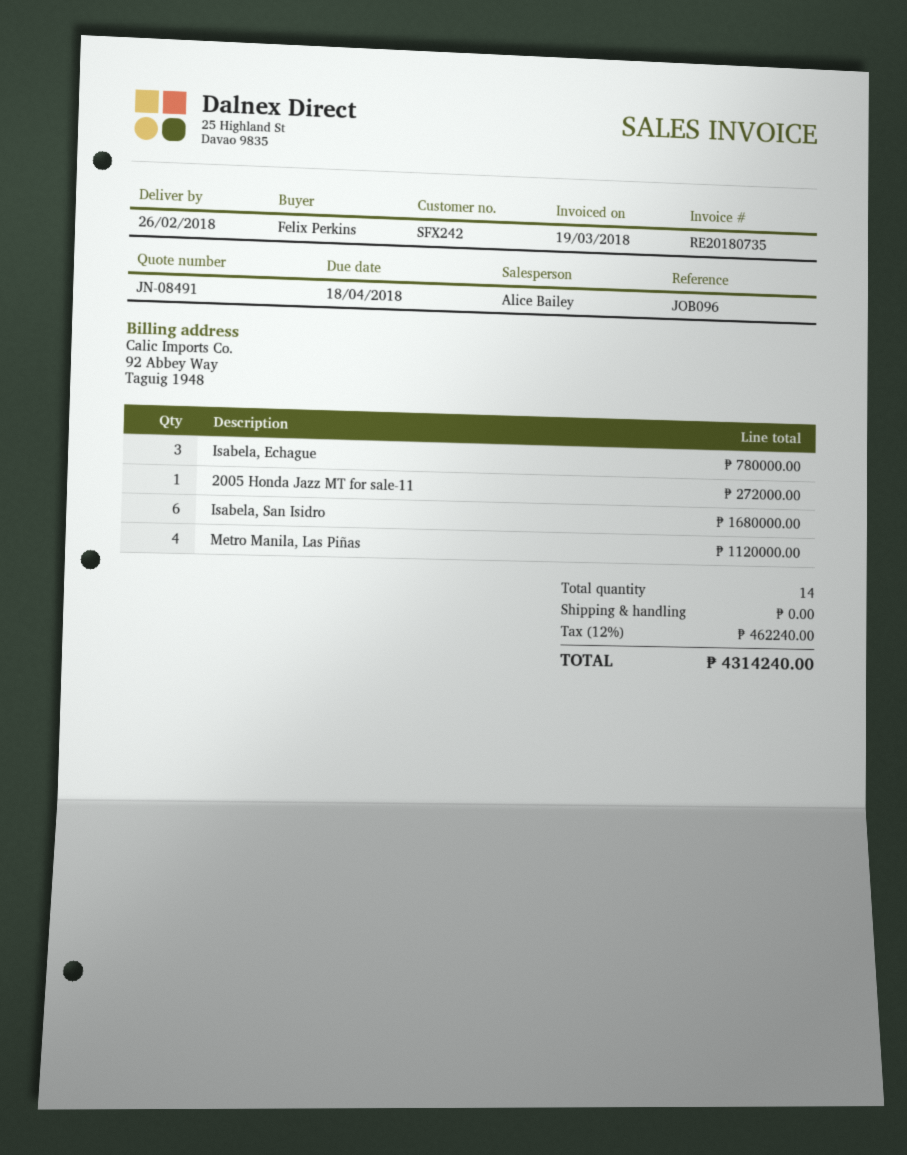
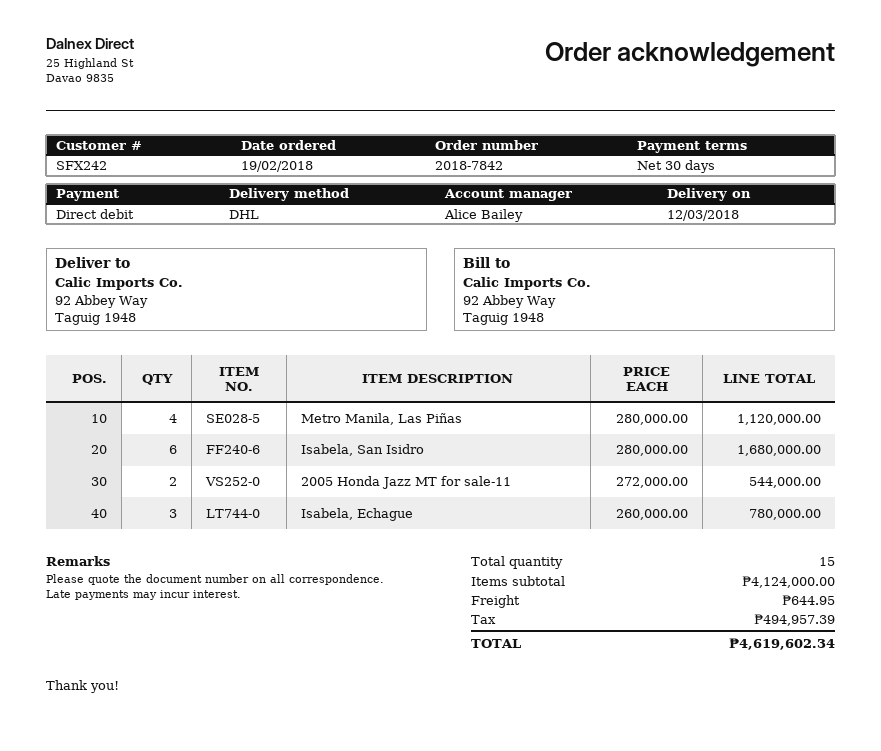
delivery date: 2018-02-26 -> 2018-03-12
2005 Honda Jazz MT for sale-11: 1 for 272000.00 -> 2 for 544000.00
total quantity: 14 -> 15
shipping: 0.00 -> 644.95
tax: 462240.00 -> 494957.39
total: 4314240.00 -> 4619602.34

